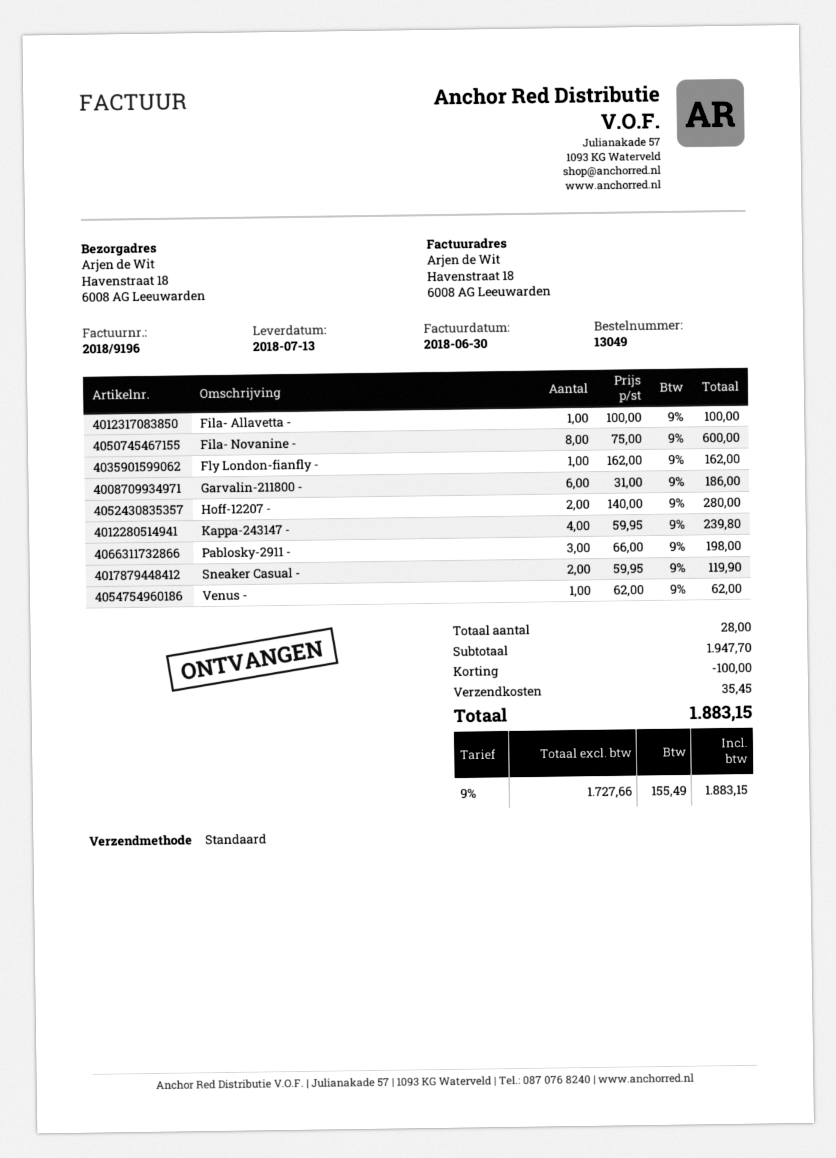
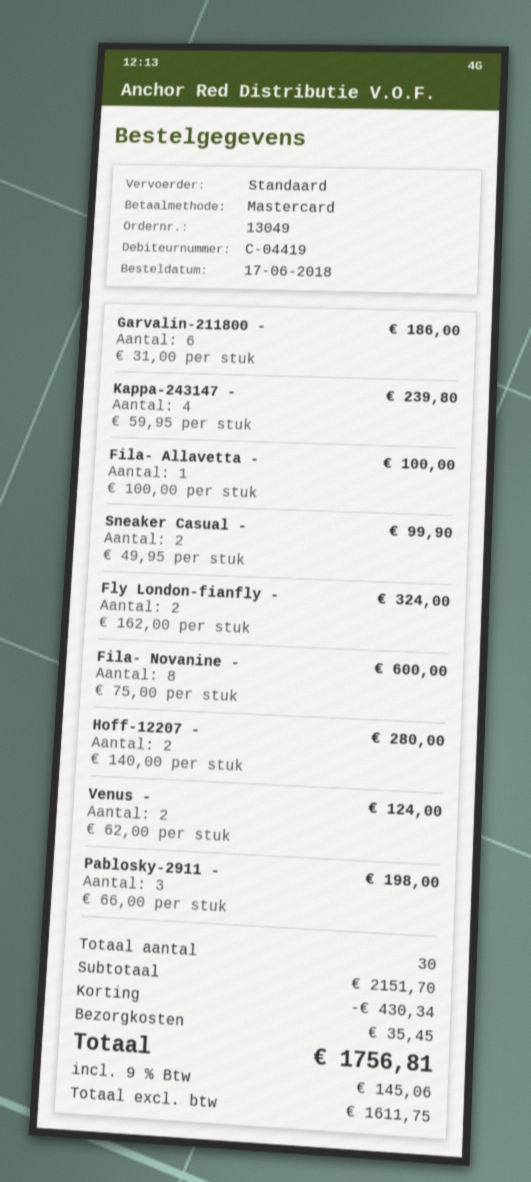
Fly London-fianfly -: 1 x 162.00 = 162.00 -> 2 x 162.00 = 324.00
Sneaker Casual -: 2 x 59.95 = 119.90 -> 2 x 49.95 = 99.90
Venus -: 1 x 62.00 = 62.00 -> 2 x 62.00 = 124.00
total quantity: 28 -> 30
subtotal: 1947.70 -> 2151.70
discount: 100.00 -> 430.34
net: 1727.66 -> 1611.75
tax: 9% = 155.49 -> 9% = 145.06
total: 1883.15 -> 1756.81

